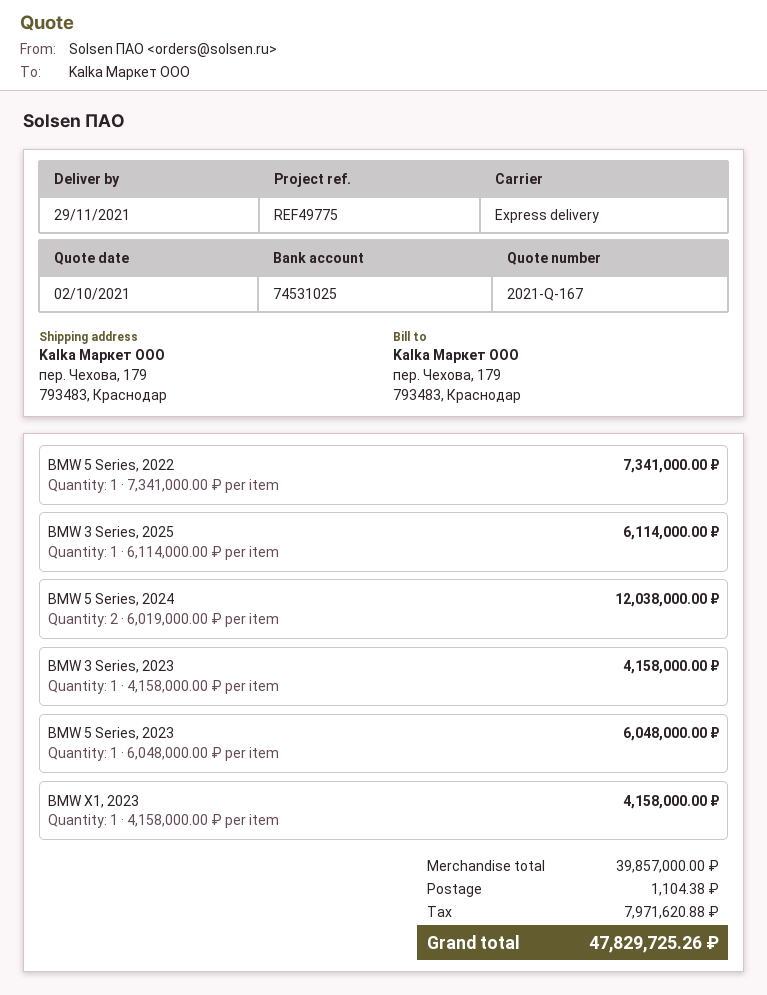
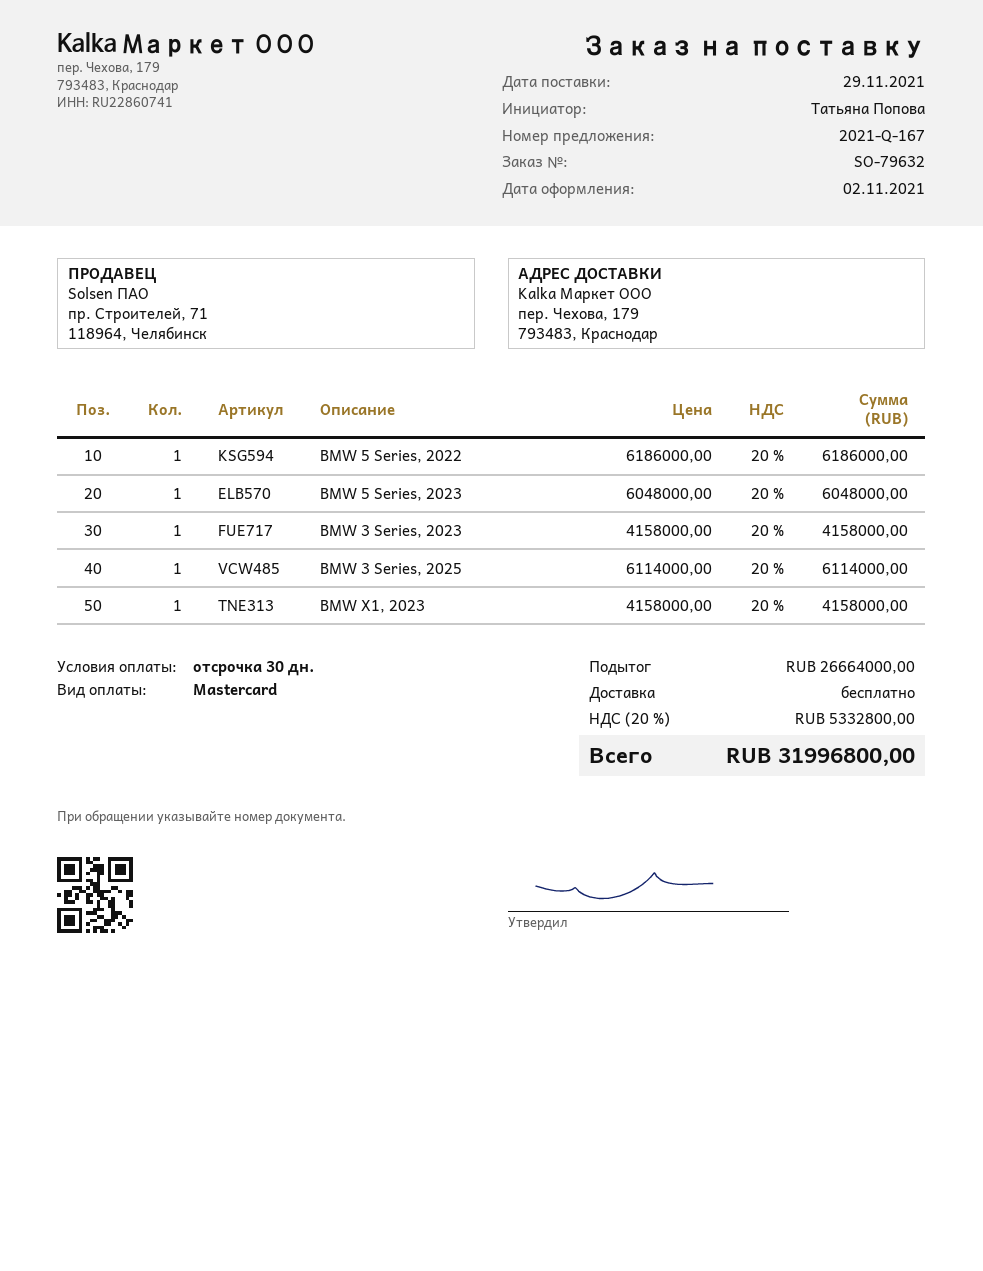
BMW 5 Series, 2022: 1 x 7341000.00 = 7341000.00 -> 1 x 6186000.00 = 6186000.00
BMW 5 Series, 2024: 2 x 6019000.00 = 12038000.00 -> none
subtotal: 39857000.00 -> 26664000.00
shipping: 1104.38 -> 0.00
tax: 7971620.88 -> 5332800.00
total: 47829725.26 -> 31996800.00

